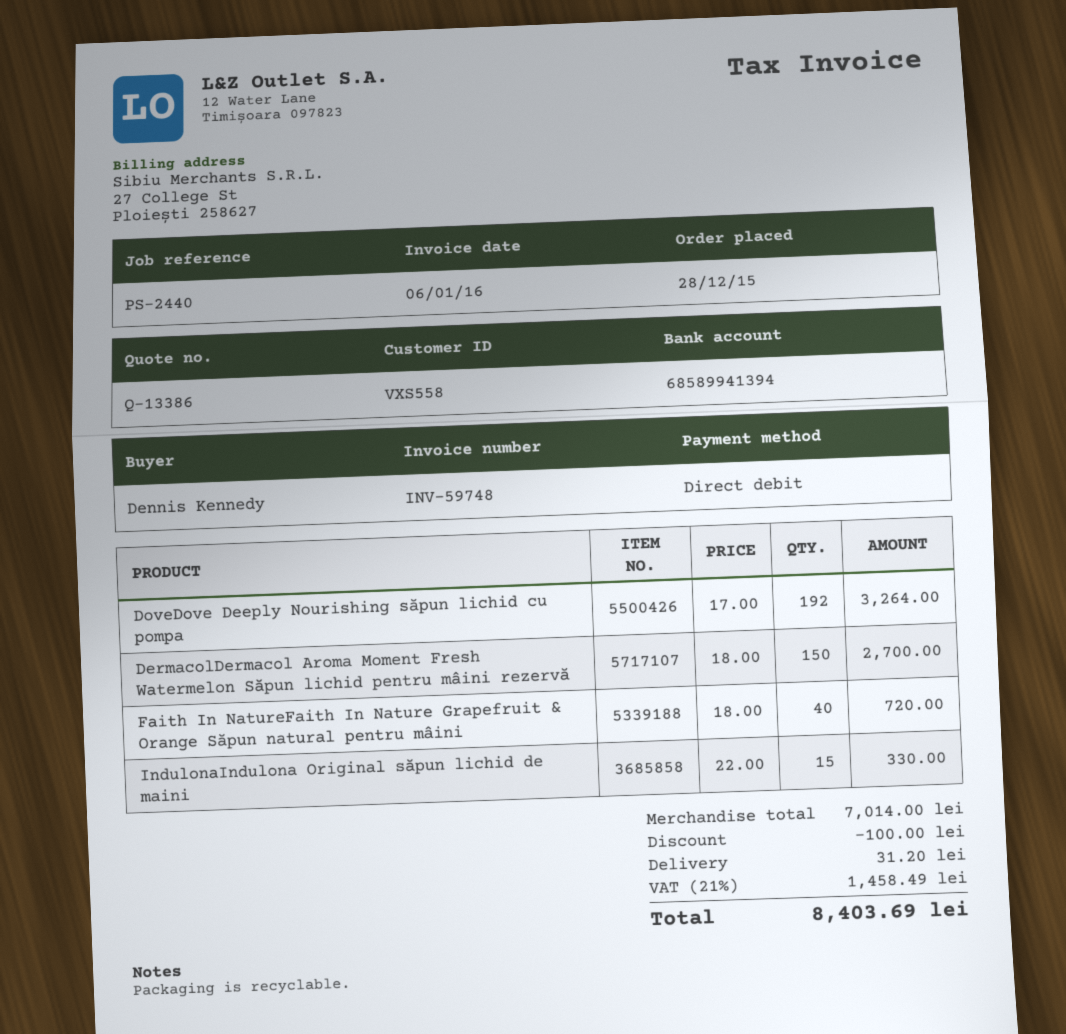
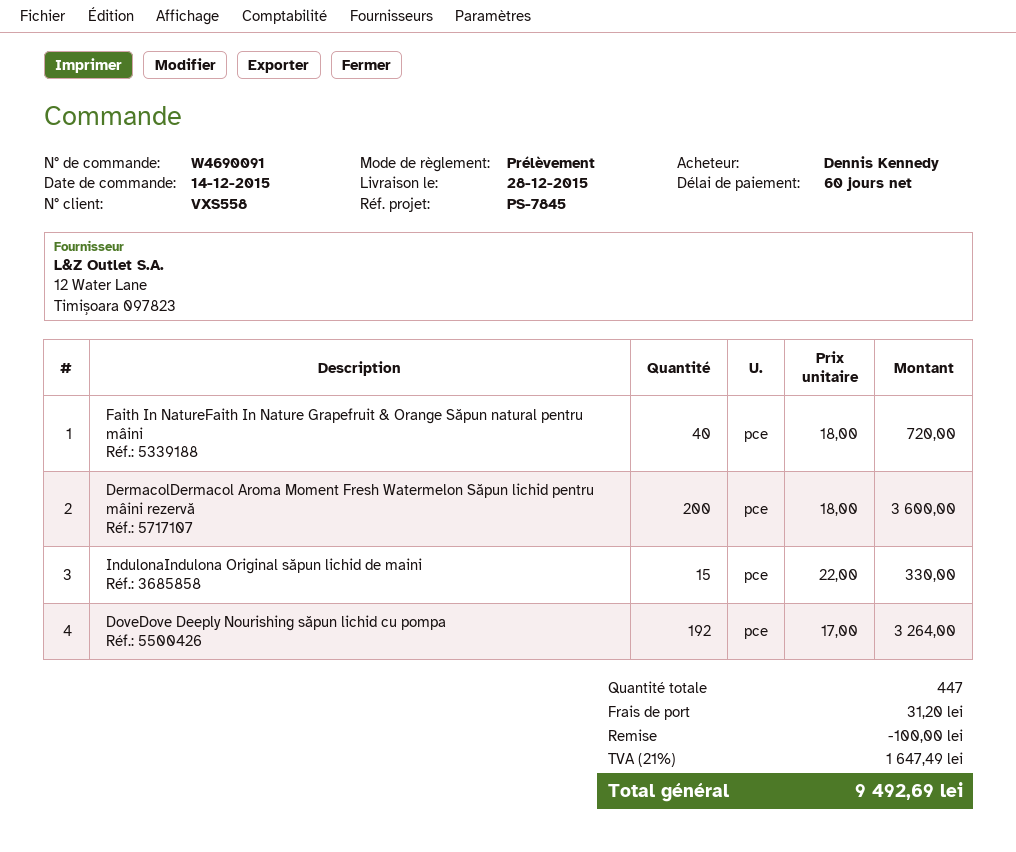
order date: 2015-12-28 -> 2015-12-14
reference: PS-2440 -> PS-7845
DermacolDermacol Aroma Moment Fresh Watermelon Săpun lichid pentru mâini rezervă: 150 x 18.00 = 2700.00 -> 200 x 18.00 = 3600.00
tax: 21% = 1458.49 -> 21% = 1647.49
total: 8403.69 -> 9492.69

